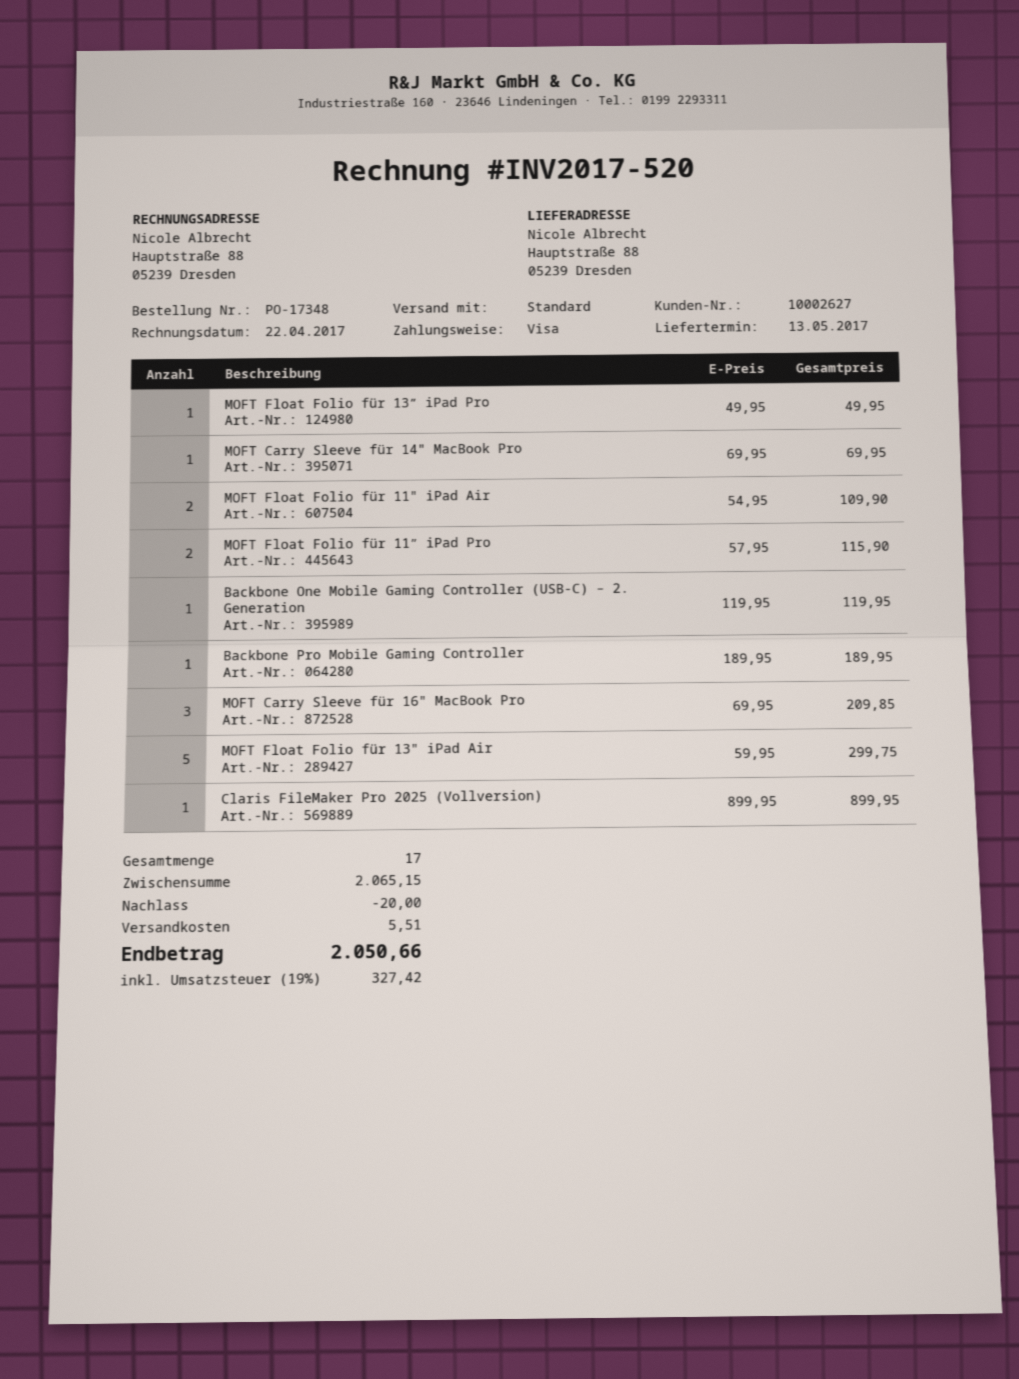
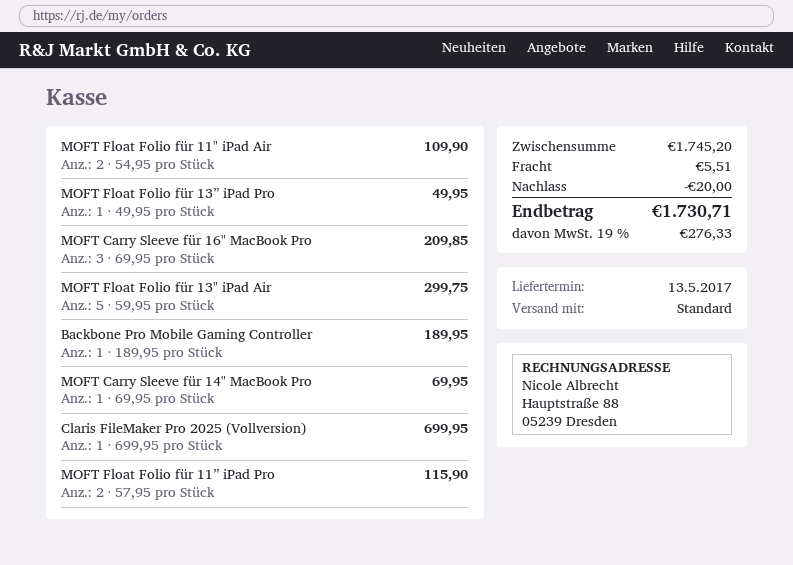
Backbone One Mobile Gaming Controller (USB‑C) – 2. Generation: 1 x 119.95 = 119.95 -> none
Claris FileMaker Pro 2025 (Vollversion): 1 x 899.95 = 899.95 -> 1 x 699.95 = 699.95
subtotal: 2065.15 -> 1745.20
tax: 19% = 327.42 -> 19% = 276.33
total: 2050.66 -> 1730.71

